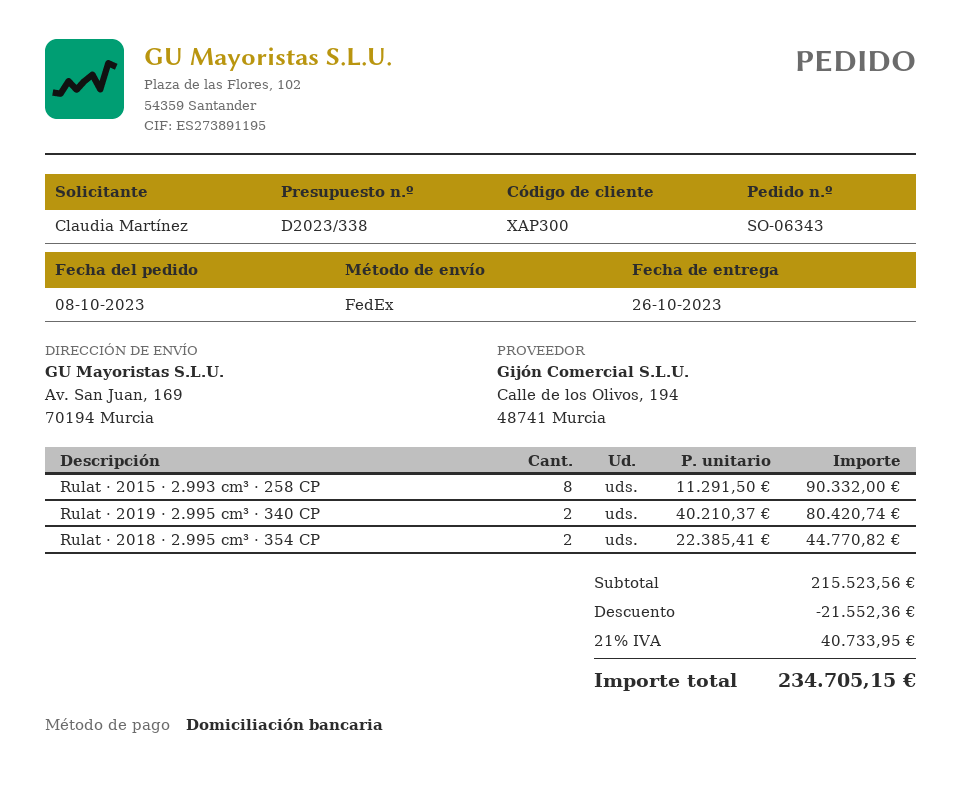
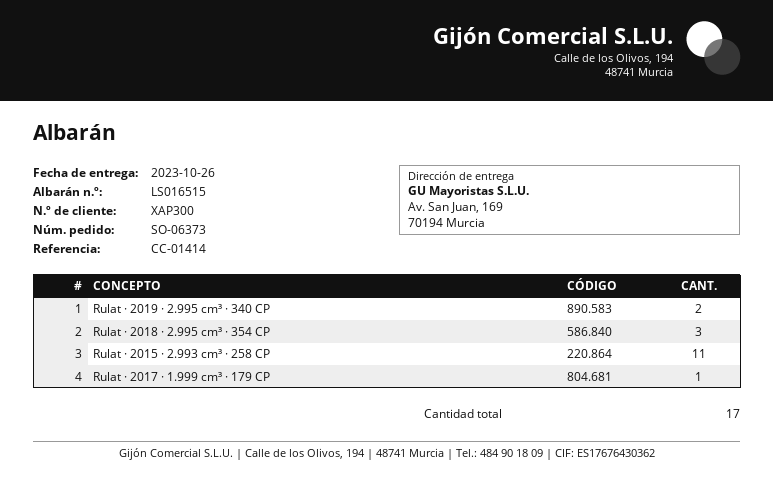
order number: SO-06343 -> SO-06373
Rulat · 2015 · 2.993 cm³ · 258 CP: 8 -> 11
Rulat · 2018 · 2.995 cm³ · 354 CP: 2 -> 3
Rulat · 2017 · 1.999 cm³ · 179 CP: none -> 1

